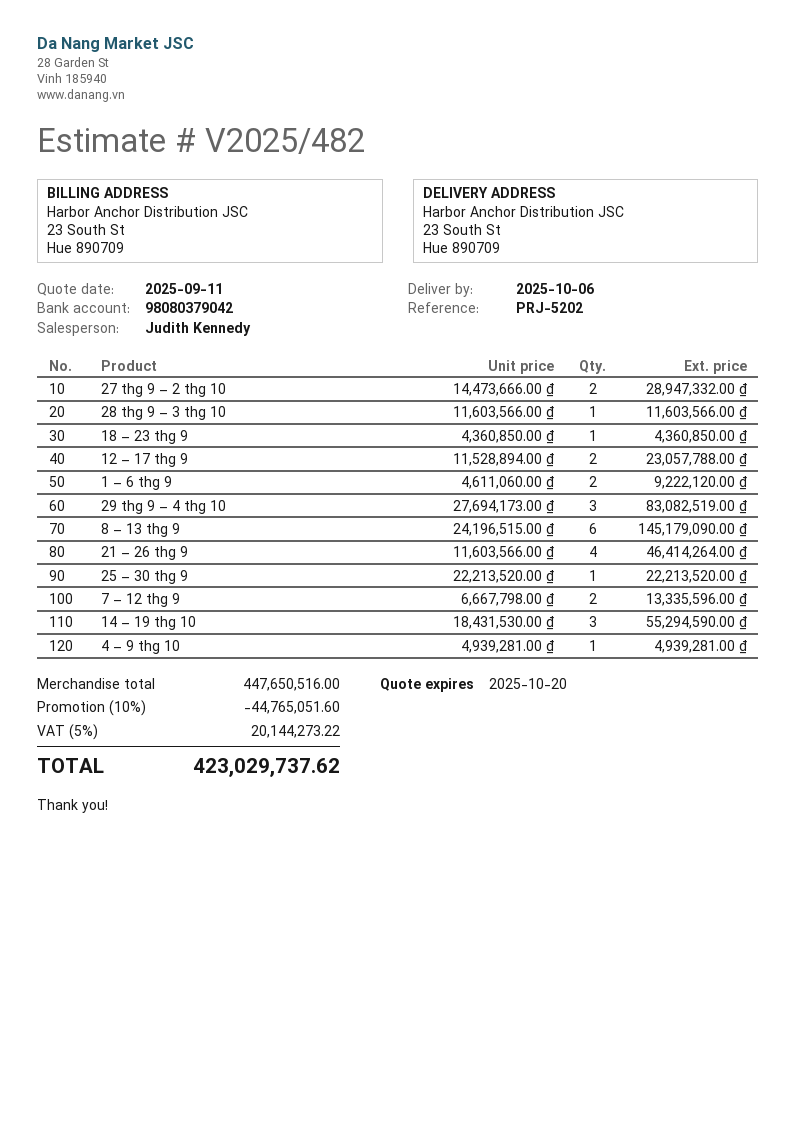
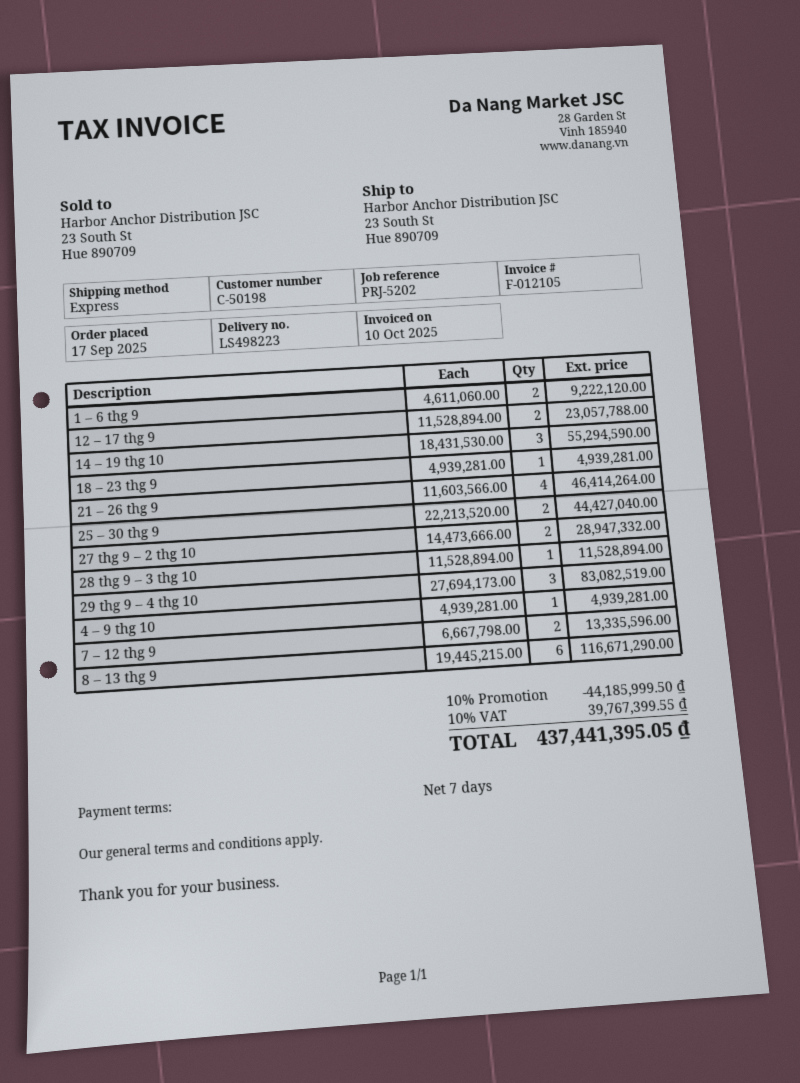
28 thg 9 – 3 thg 10: 1 x 11603566.00 = 11603566.00 -> 1 x 11528894.00 = 11528894.00
18 – 23 thg 9: 1 x 4360850.00 = 4360850.00 -> 1 x 4939281.00 = 4939281.00
8 – 13 thg 9: 6 x 24196515.00 = 145179090.00 -> 6 x 19445215.00 = 116671290.00
25 – 30 thg 9: 1 x 22213520.00 = 22213520.00 -> 2 x 22213520.00 = 44427040.00
discount: 10% = 44765051.60 -> 10% = 44185999.50
tax: 5% = 20144273.22 -> 10% = 39767399.55
total: 423029737.62 -> 437441395.05

